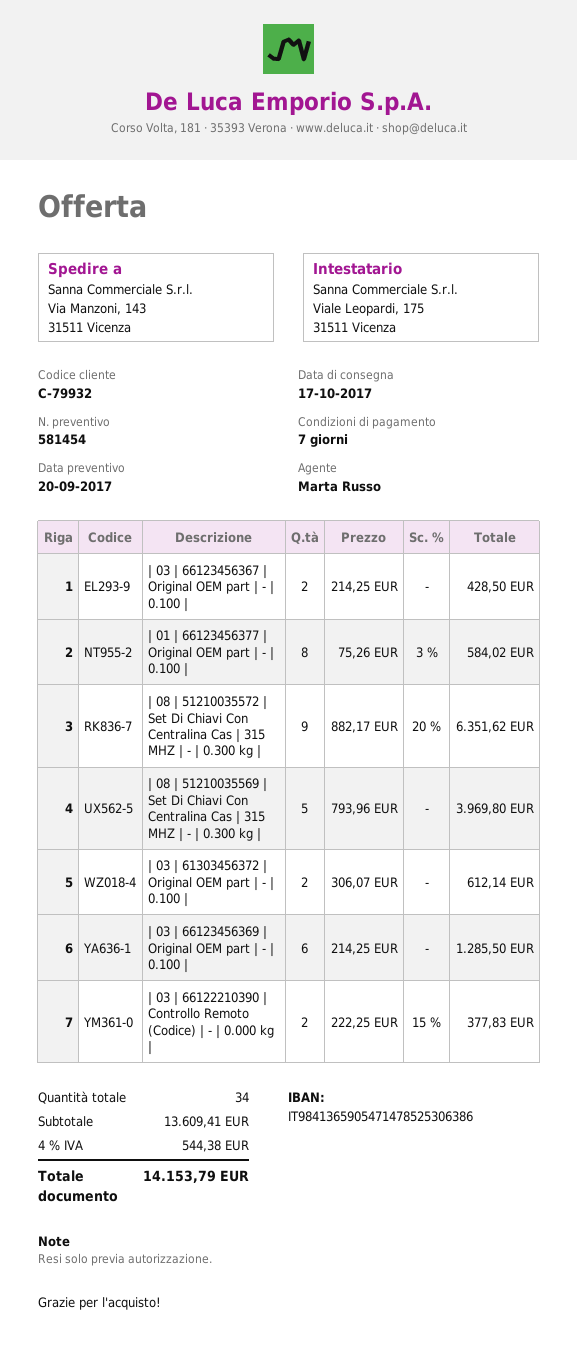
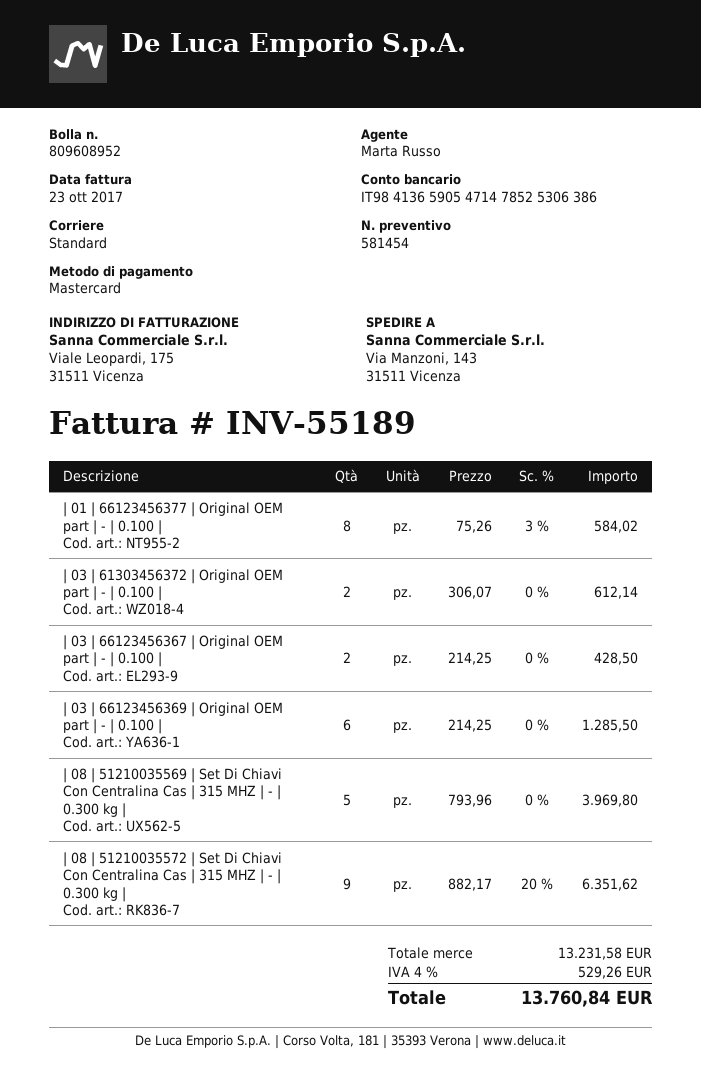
| 03 | 66122210390 | Controllo Remoto (Codice) | - | 0.000 kg |: 2 x 222.25 - 15% = 377.83 -> none
subtotal: 13609.41 -> 13231.58
tax: 4% = 544.38 -> 4% = 529.26
total: 14153.79 -> 13760.84

